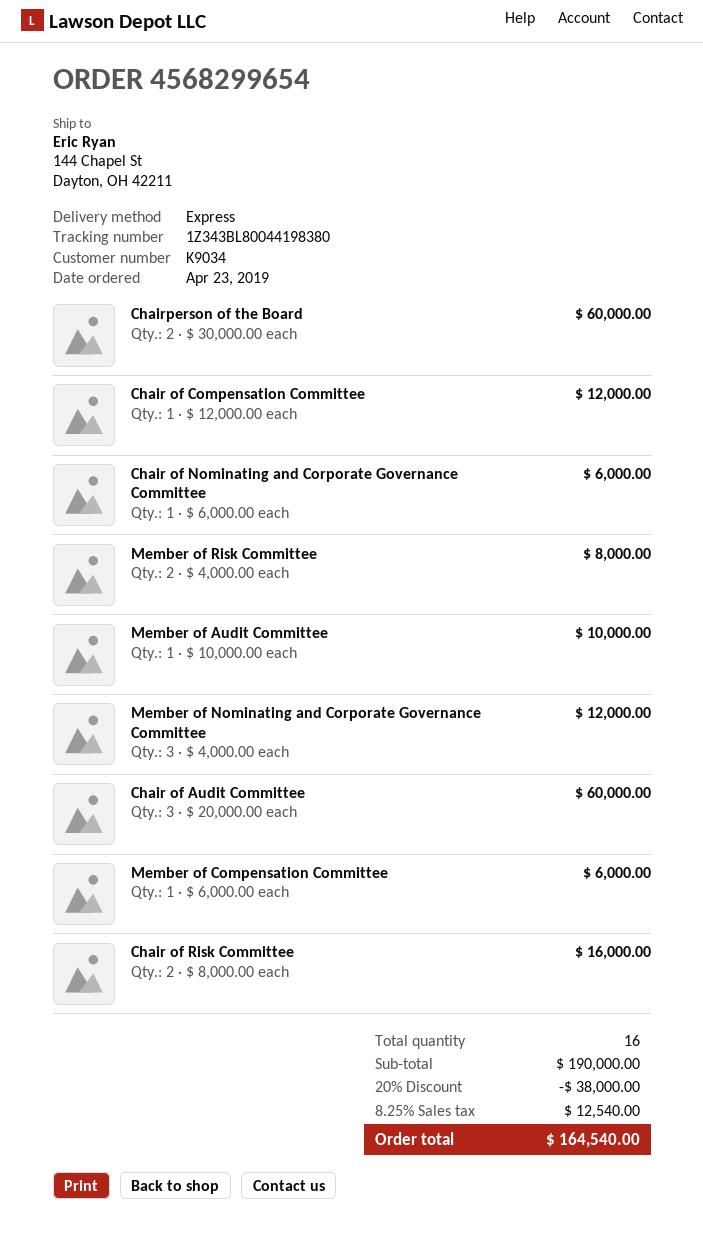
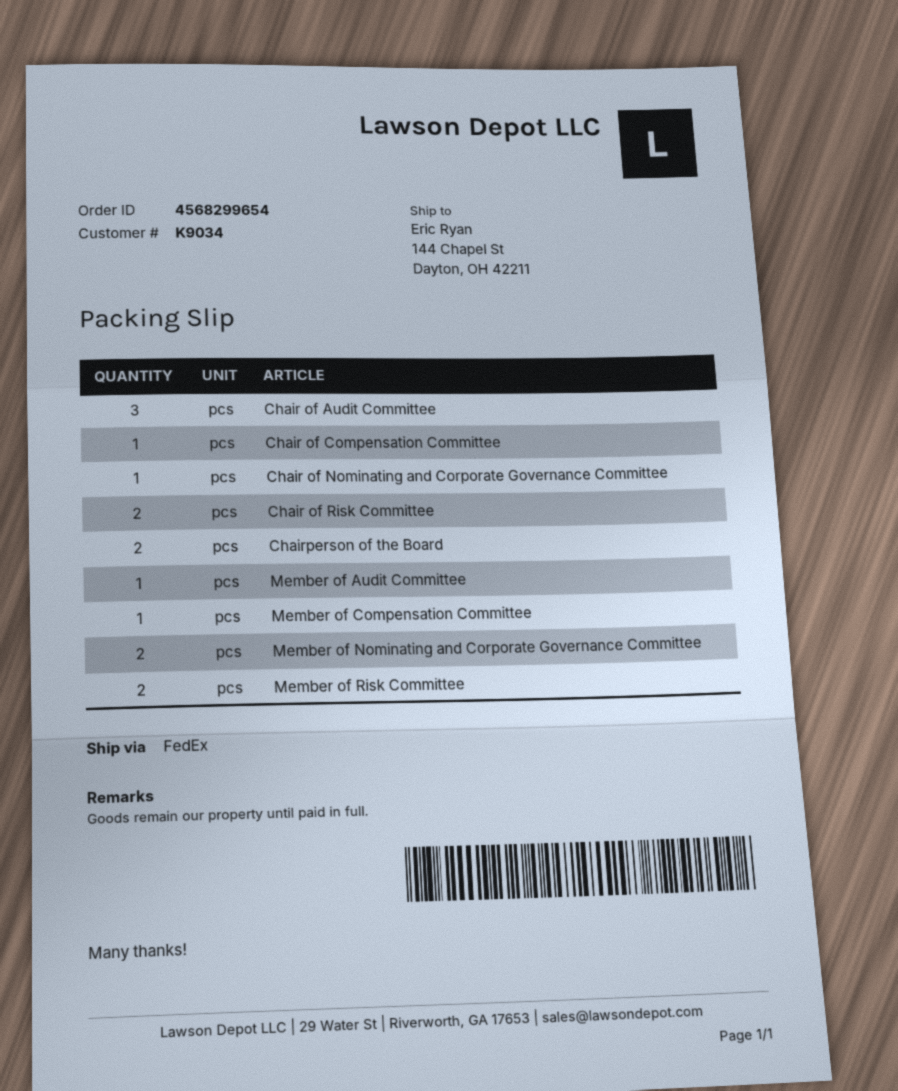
shipping method: express -> FedEx
Member of Nominating and Corporate Governance Committee: 3 -> 2

